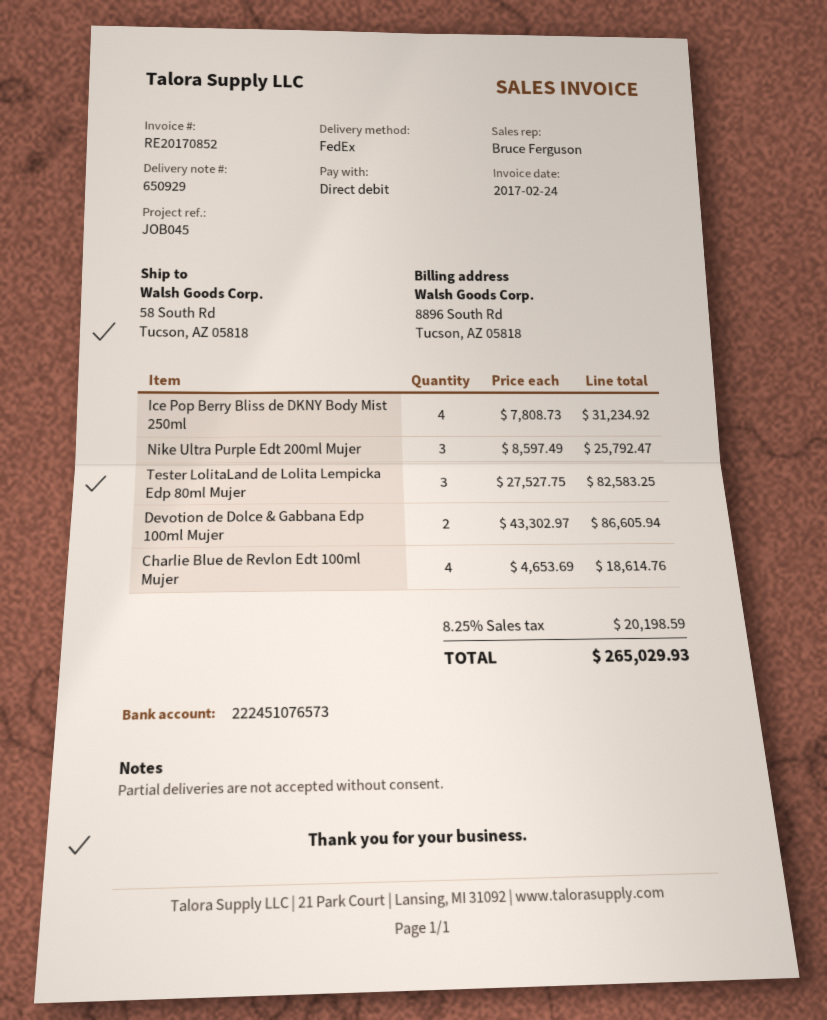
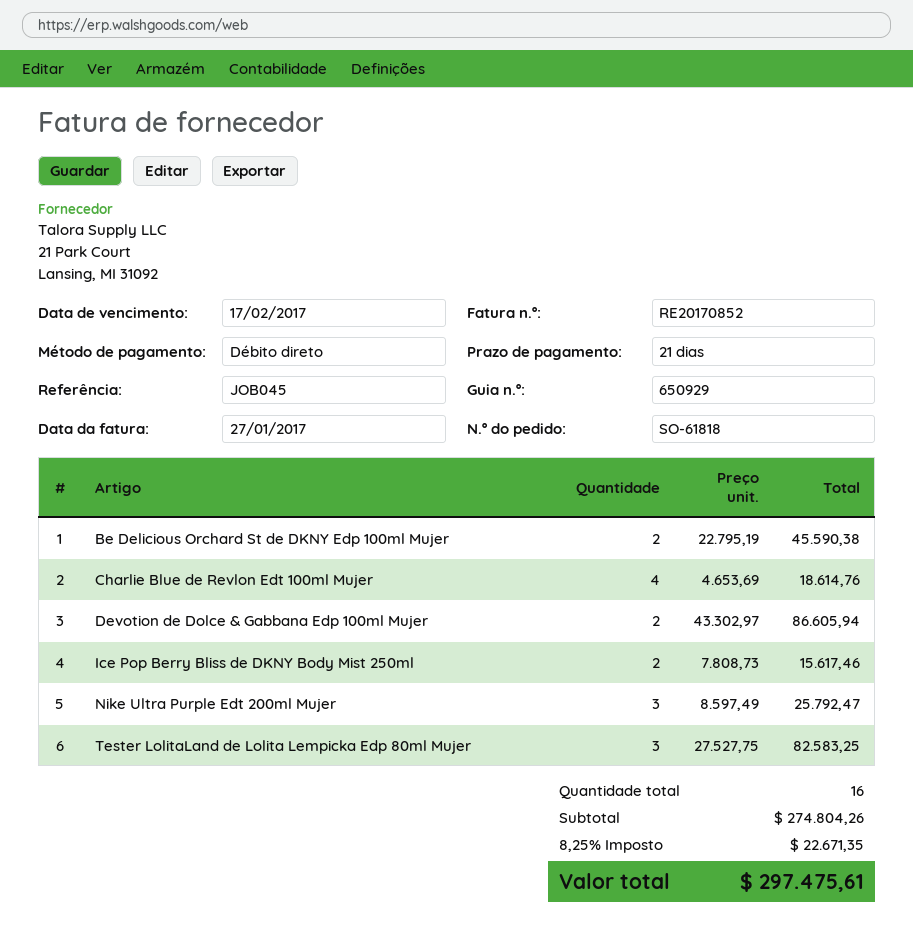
invoice date: 2017-02-24 -> 2017-01-27
Ice Pop Berry Bliss de DKNY Body Mist 250ml: 4 x 7808.73 = 31234.92 -> 2 x 7808.73 = 15617.46
Be Delicious Orchard St de DKNY Edp 100ml Mujer: none -> 2 x 22795.19 = 45590.38
tax: 8.25% = 20198.59 -> 8.25% = 22671.35
total: 265029.93 -> 297475.61

